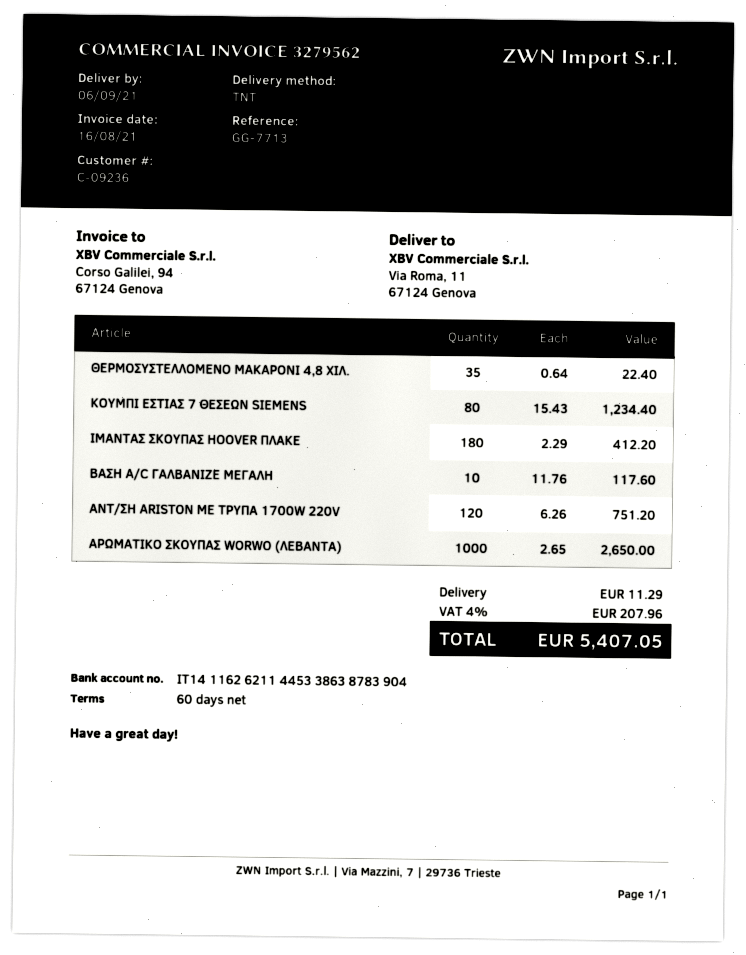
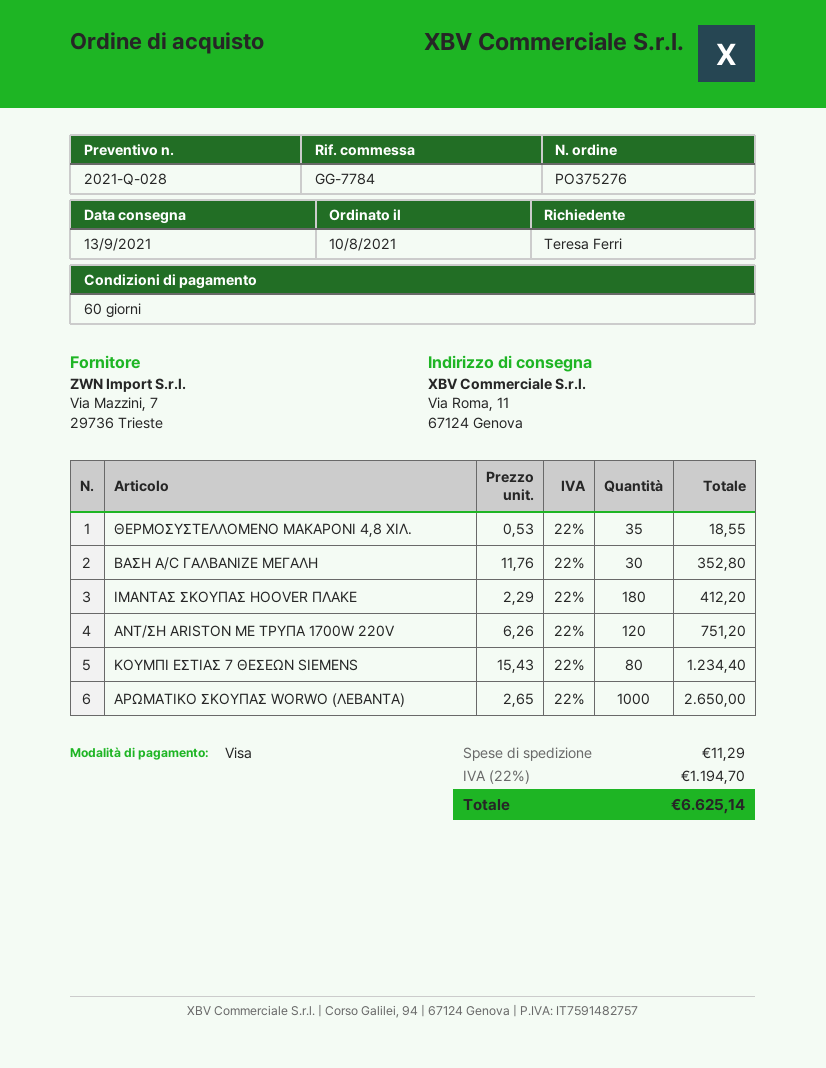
delivery date: 2021-09-06 -> 2021-09-13
reference: GG-7713 -> GG-7784
ΘΕΡΜΟΣΥΣΤΕΛΛΟΜΕΝΟ ΜΑΚΑΡΟΝΙ 4,8 ΧΙΛ.: 35 x 0.64 = 22.40 -> 35 x 0.53 = 18.55
ΒΑΣΗ A/C ΓΑΛΒΑΝΙΖΕ ΜΕΓΑΛΗ: 10 x 11.76 = 117.60 -> 30 x 11.76 = 352.80
tax: 4% = 207.96 -> 22% = 1194.70
total: 5407.05 -> 6625.14

